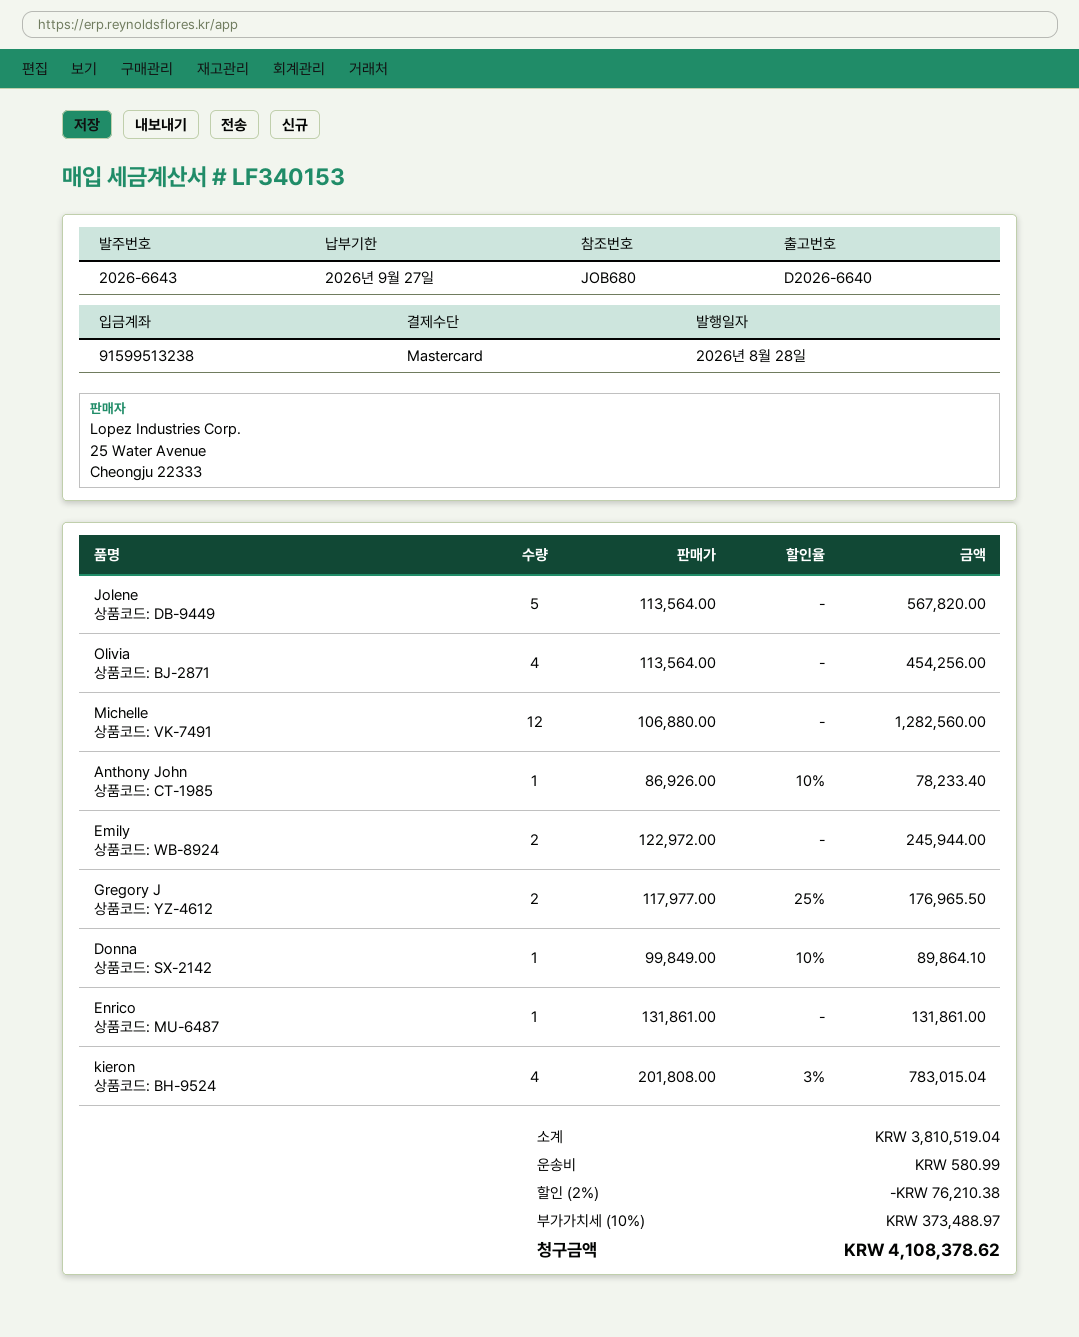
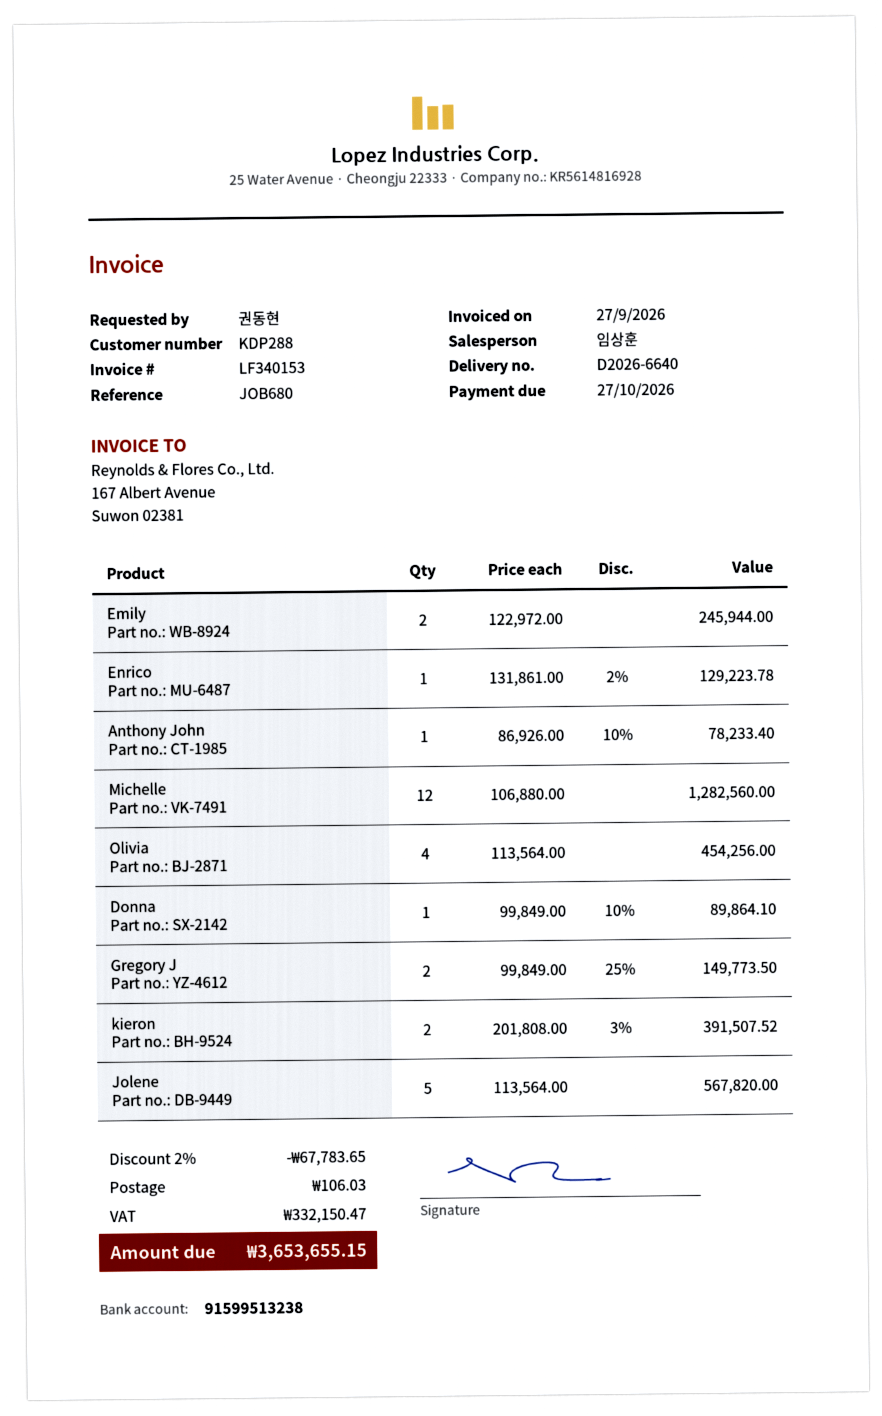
invoice date: 2026-08-28 -> 2026-09-27
due date: 2026-09-27 -> 2026-10-27
Gregory J: 2 x 117977.00 - 25% = 176965.50 -> 2 x 99849.00 - 25% = 149773.50
Enrico: 1 x 131861.00 = 131861.00 -> 1 x 131861.00 - 2% = 129223.78
kieron: 4 x 201808.00 - 3% = 783015.04 -> 2 x 201808.00 - 3% = 391507.52
discount: 2% = 76210.38 -> 2% = 67783.65
shipping: 580.99 -> 106.03
tax: 373488.97 -> 332150.47
total: 4108378.62 -> 3653655.15

